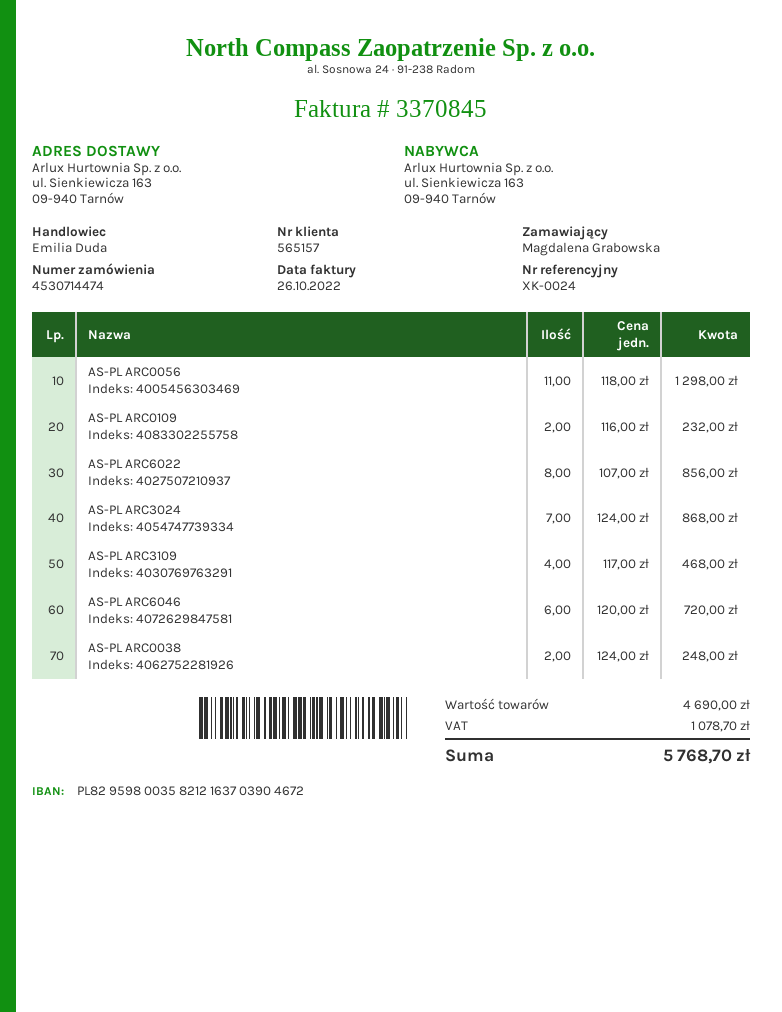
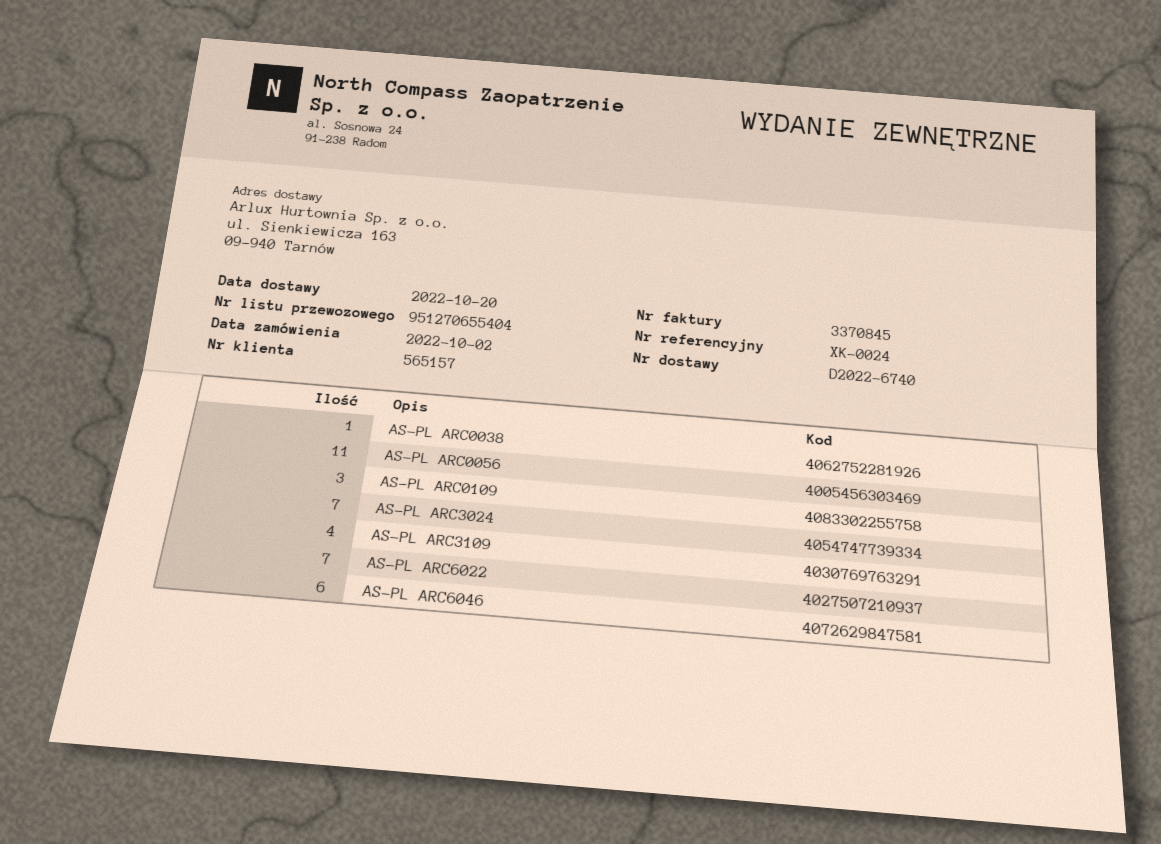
AS-PL ARC0109: 2 -> 3
AS-PL ARC6022: 8 -> 7
AS-PL ARC0038: 2 -> 1

